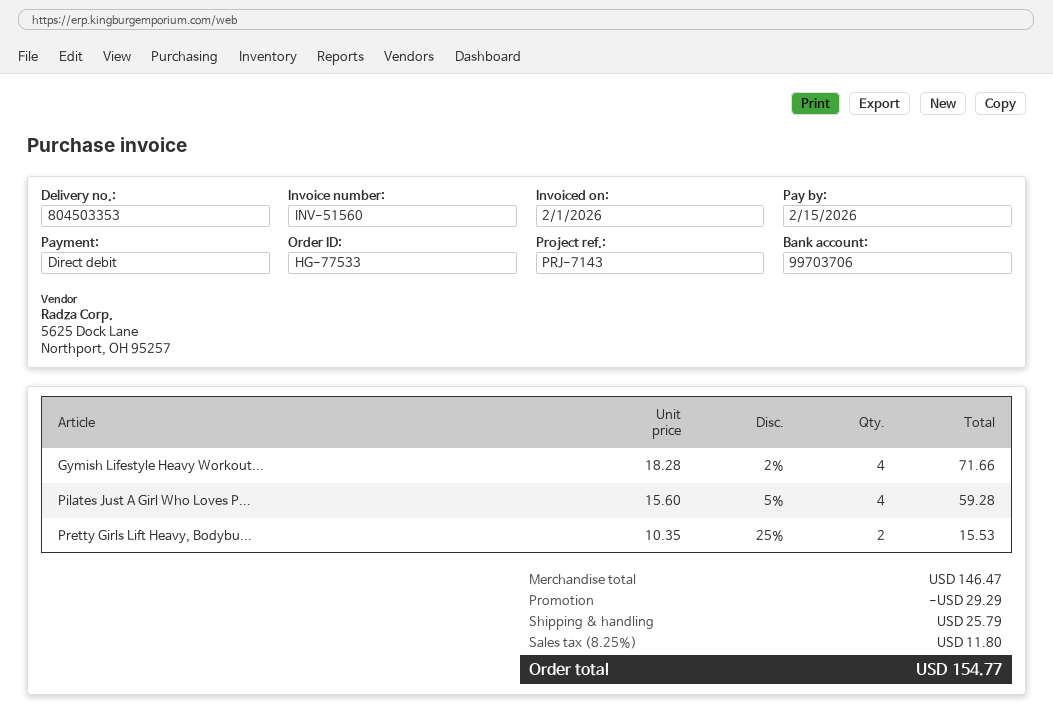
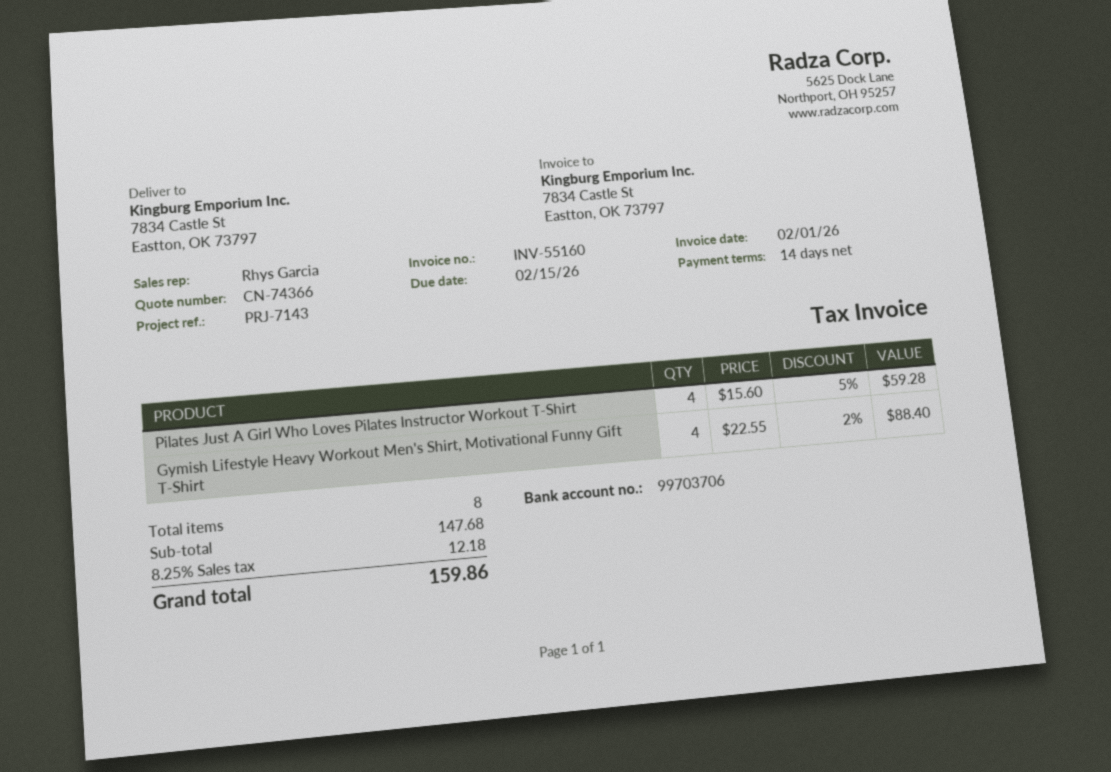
invoice number: INV-51560 -> INV-55160
Gymish Lifestyle Heavy Workout...: 4 x 18.28 - 2% = 71.66 -> 4 x 22.55 - 2% = 88.40
Pretty Girls Lift Heavy, Bodybu...: 2 x 10.35 - 25% = 15.53 -> none
subtotal: 146.47 -> 147.68
discount: 29.29 -> none
shipping: 25.79 -> none
tax: 8.25% = 11.80 -> 8.25% = 12.18
total: 154.77 -> 159.86

